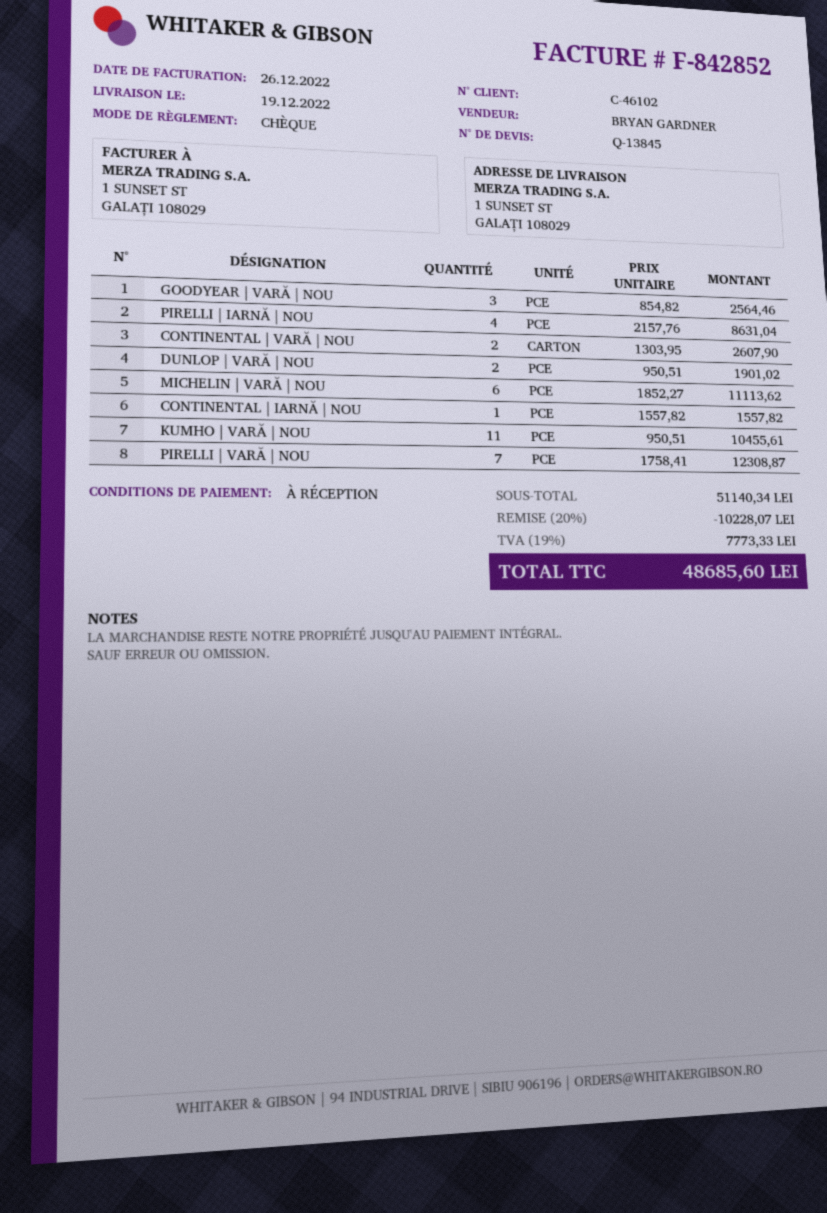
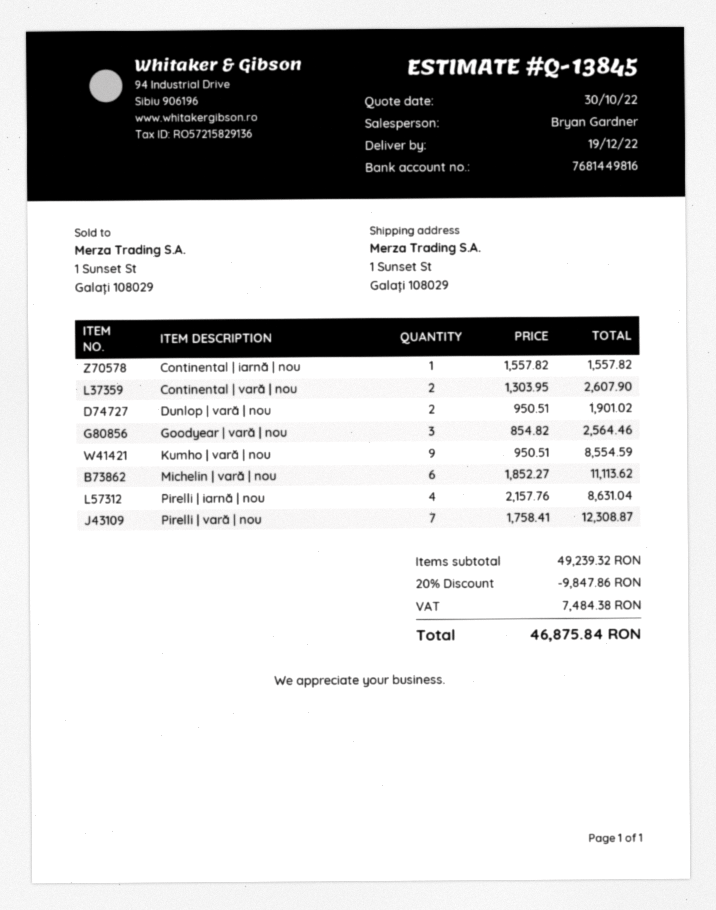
KUMHO | VARĂ | NOU: 11 x 950.51 = 10455.61 -> 9 x 950.51 = 8554.59
subtotal: 51140.34 -> 49239.32
discount: 20% = 10228.07 -> 20% = 9847.86
tax: 7773.33 -> 7484.38
total: 48685.60 -> 46875.84

